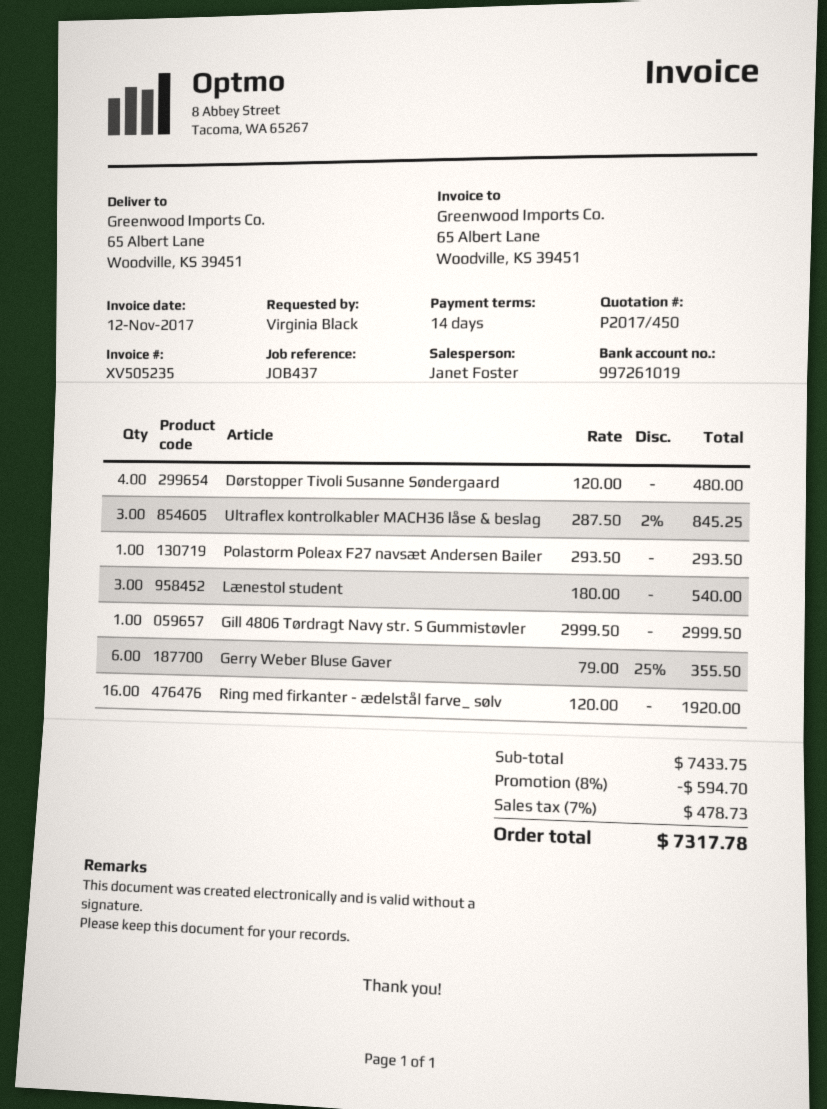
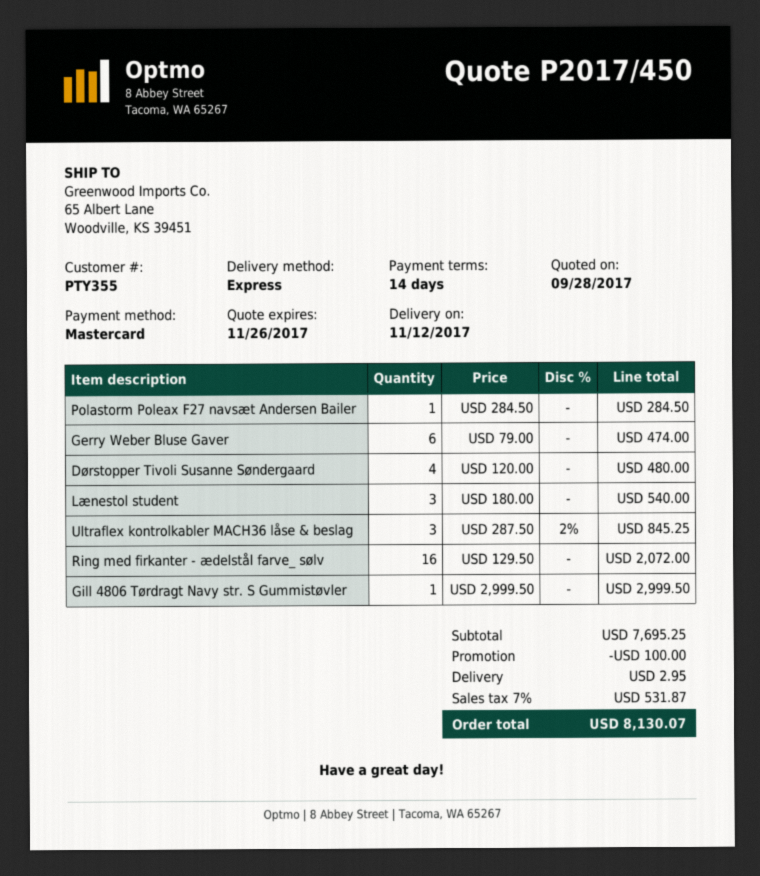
Polastorm Poleax F27 navsæt Andersen Bailer: 1 x 293.50 = 293.50 -> 1 x 284.50 = 284.50
Gerry Weber Bluse Gaver: 6 x 79.00 - 25% = 355.50 -> 6 x 79.00 = 474.00
Ring med firkanter - ædelstål farve_ sølv: 16 x 120.00 = 1920.00 -> 16 x 129.50 = 2072.00
subtotal: 7433.75 -> 7695.25
discount: 594.70 -> 100.00
shipping: none -> 2.95
tax: 7% = 478.73 -> 7% = 531.87
total: 7317.78 -> 8130.07

